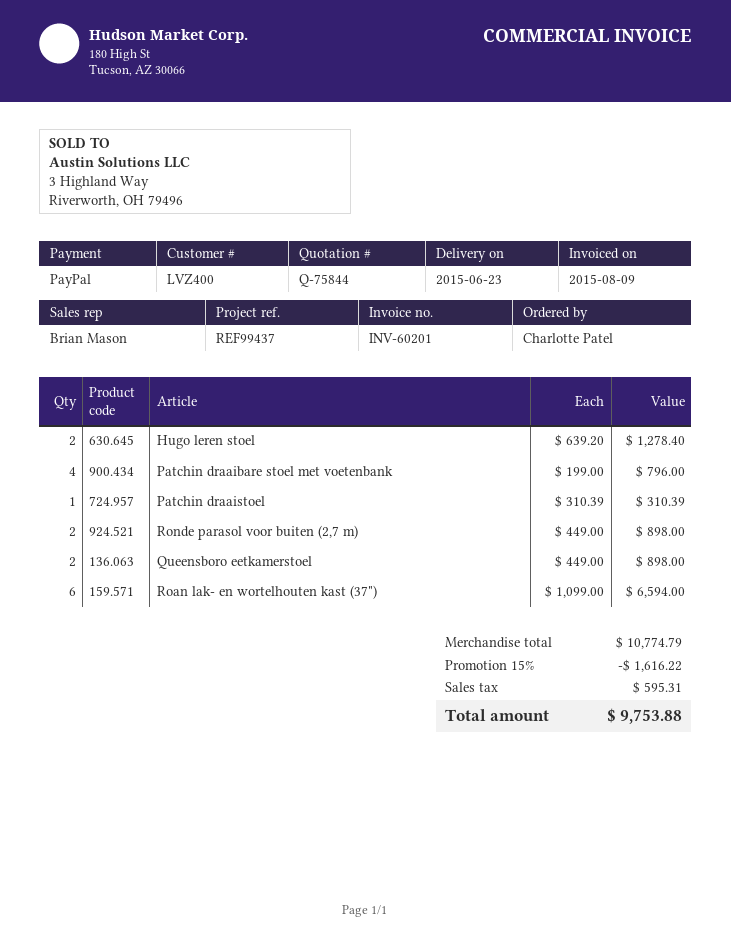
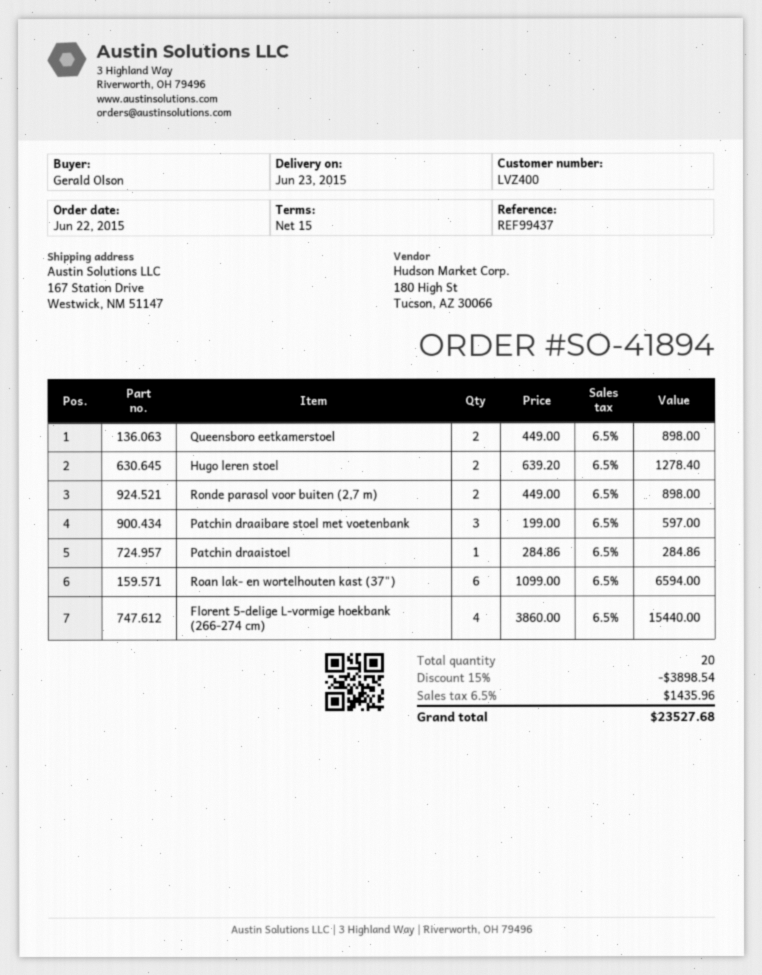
ordered by: Charlotte Patel -> Gerald Olson
Patchin draaibare stoel met voetenbank: 4 x 199.00 = 796.00 -> 3 x 199.00 = 597.00
Patchin draaistoel: 1 x 310.39 = 310.39 -> 1 x 284.86 = 284.86
Florent 5-delige L-vormige hoekbank (266-274 cm): none -> 4 x 3860.00 = 15440.00
discount: 15% = 1616.22 -> 15% = 3898.54
tax: 595.31 -> 1435.96
total: 9753.88 -> 23527.68

